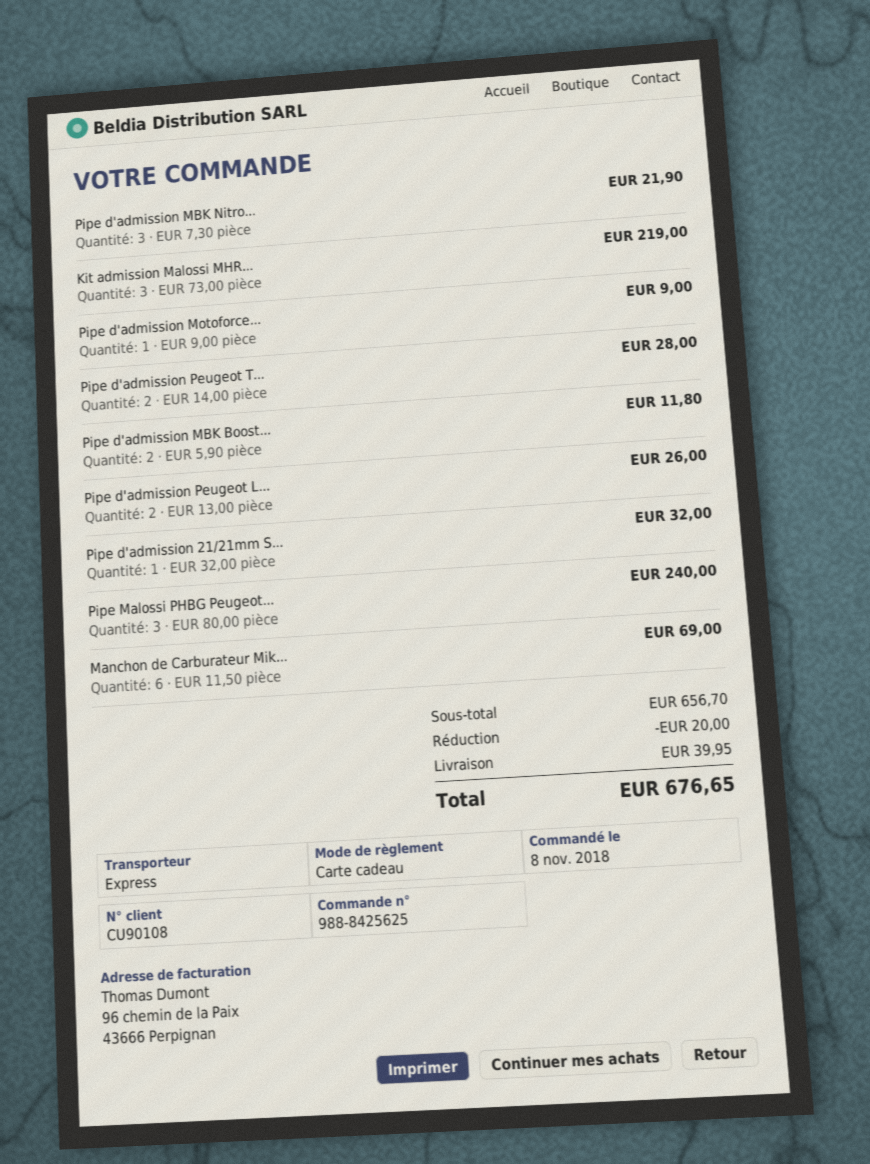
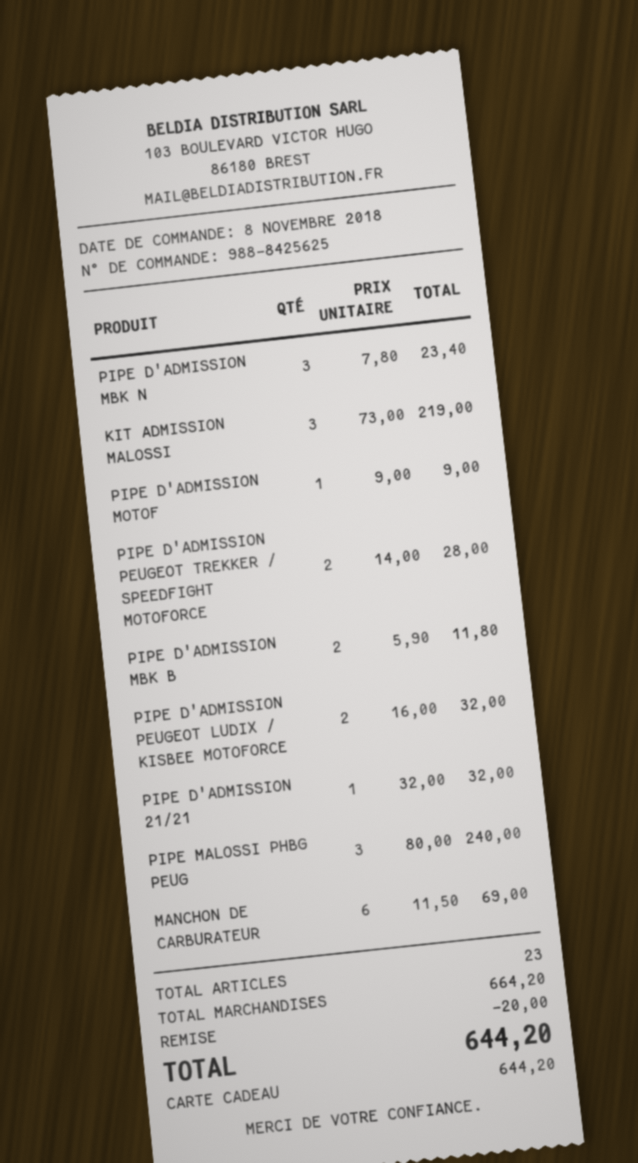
Pipe d'admission MBK Nitro...: 3 x 7.30 = 21.90 -> 3 x 7.80 = 23.40
Pipe d'admission Peugeot L...: 2 x 13.00 = 26.00 -> 2 x 16.00 = 32.00
subtotal: 656.70 -> 664.20
shipping: 39.95 -> none
total: 676.65 -> 644.20

